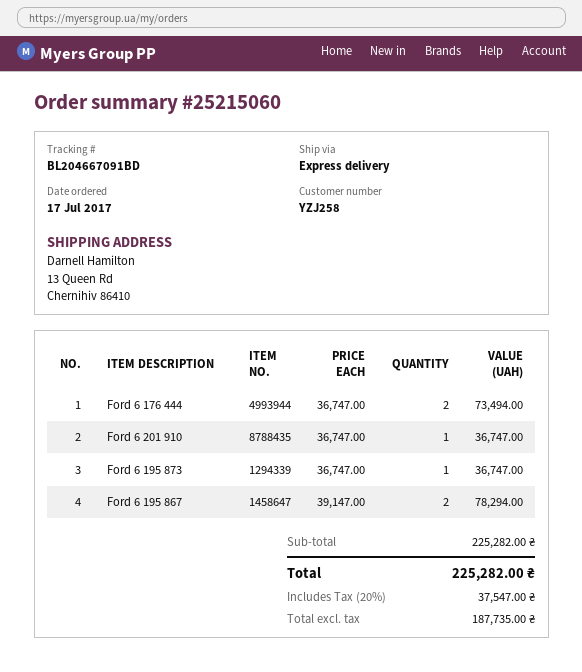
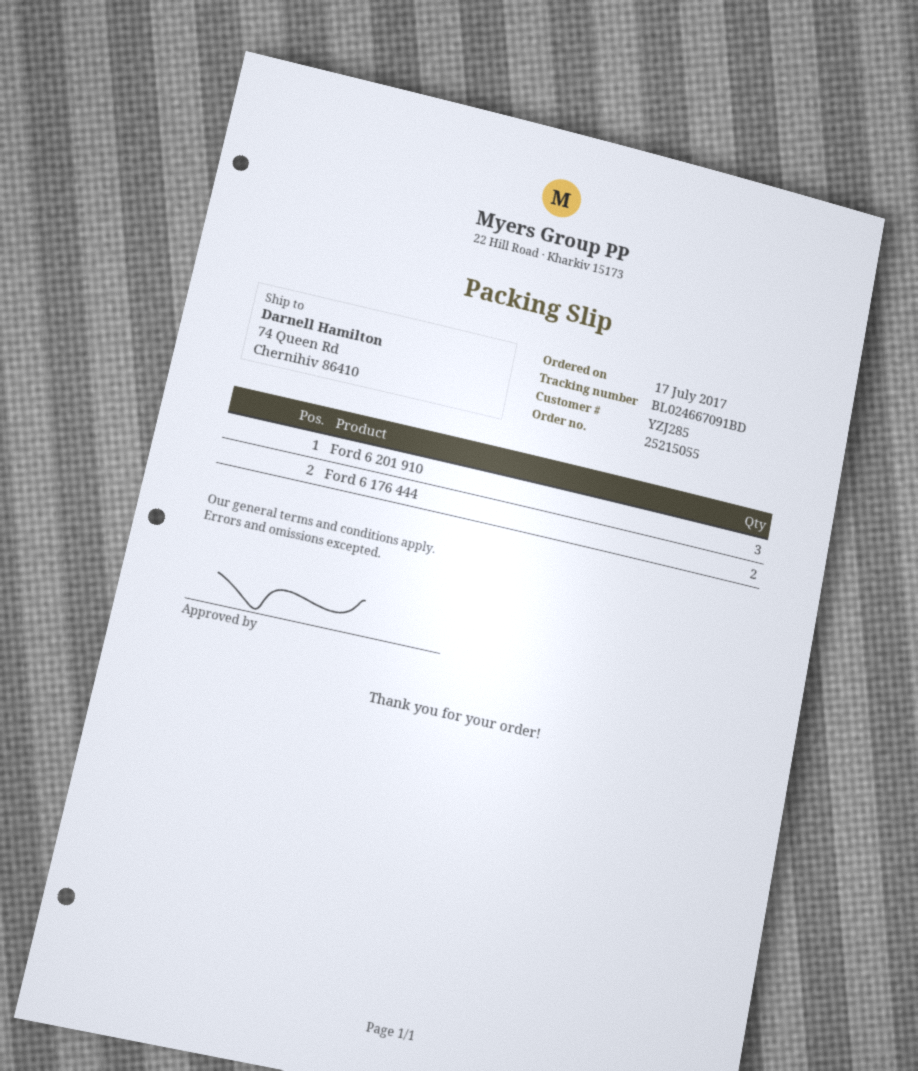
order number: 25215060 -> 25215055
customer number: YZJ258 -> YZJ285
tracking number: BL204667091BD -> BL024667091BD
ship to: 13 Queen Rd, Chernihiv 86410 -> 74 Queen Rd, Chernihiv 86410
Ford 6 201 910: 1 -> 3
Ford 6 195 873: 1 -> none
Ford 6 195 867: 2 -> none

